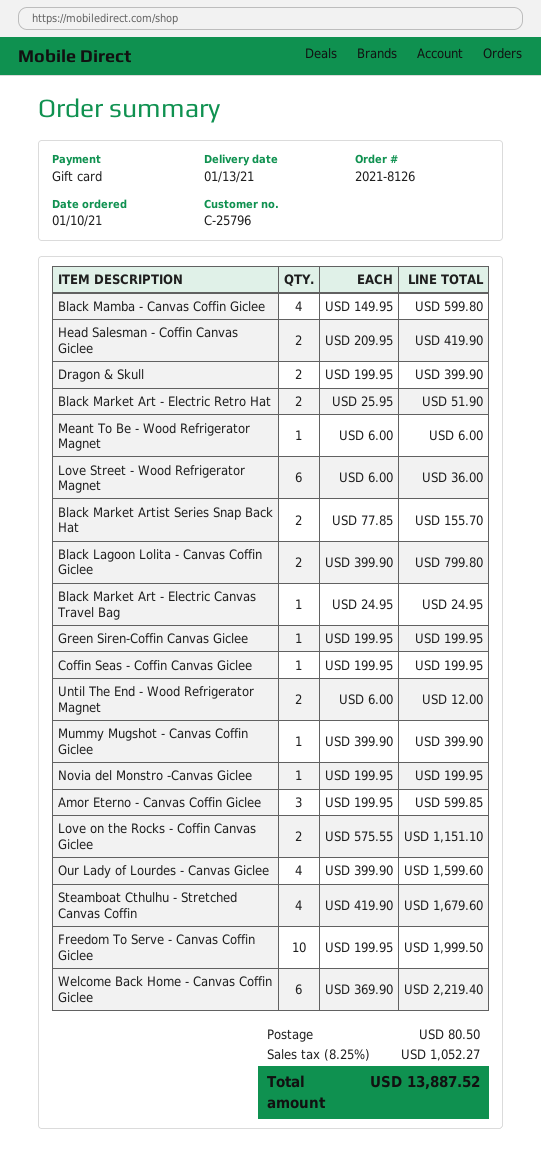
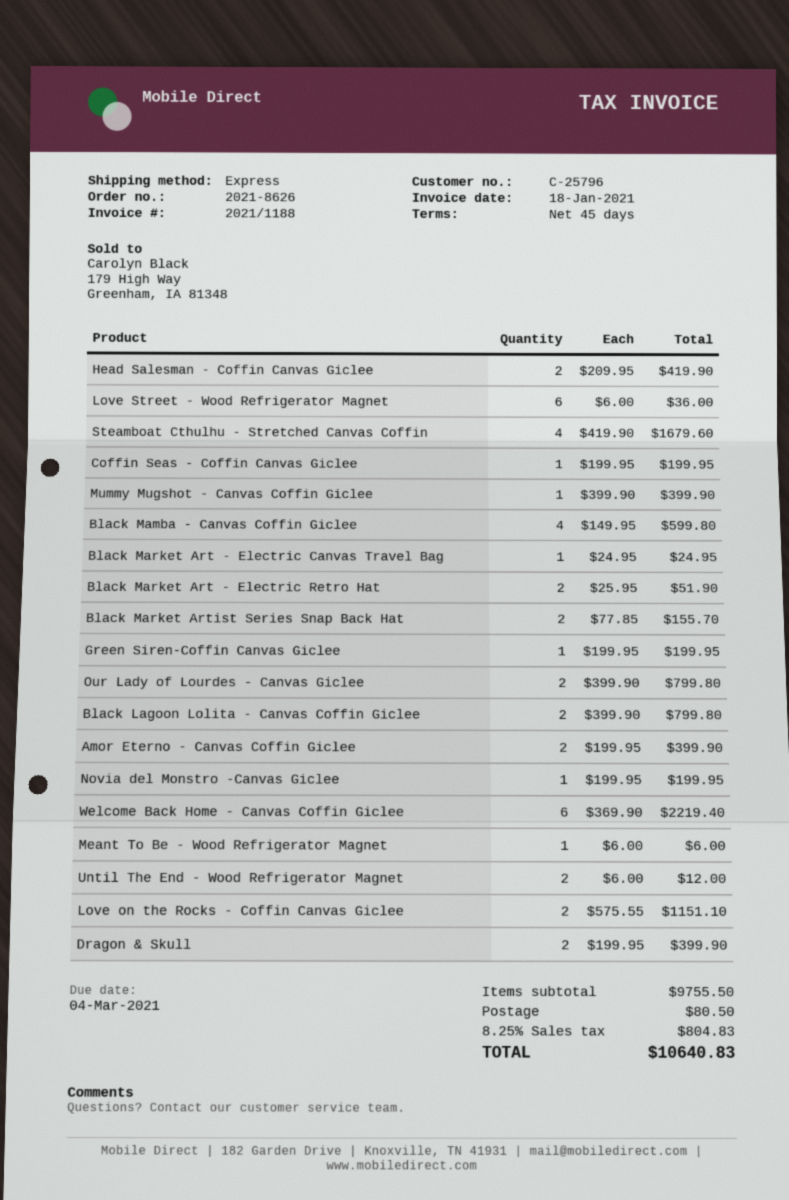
order number: 2021-8126 -> 2021-8626
Amor Eterno - Canvas Coffin Giclee: 3 x 199.95 = 599.85 -> 2 x 199.95 = 399.90
Our Lady of Lourdes - Canvas Giclee: 4 x 399.90 = 1599.60 -> 2 x 399.90 = 799.80
Freedom To Serve - Canvas Coffin Giclee: 10 x 199.95 = 1999.50 -> none
tax: 8.25% = 1052.27 -> 8.25% = 804.83
total: 13887.52 -> 10640.83

